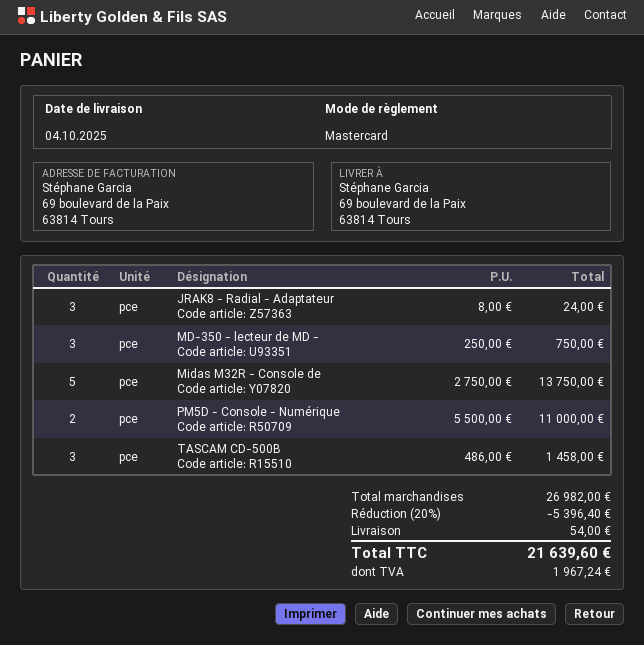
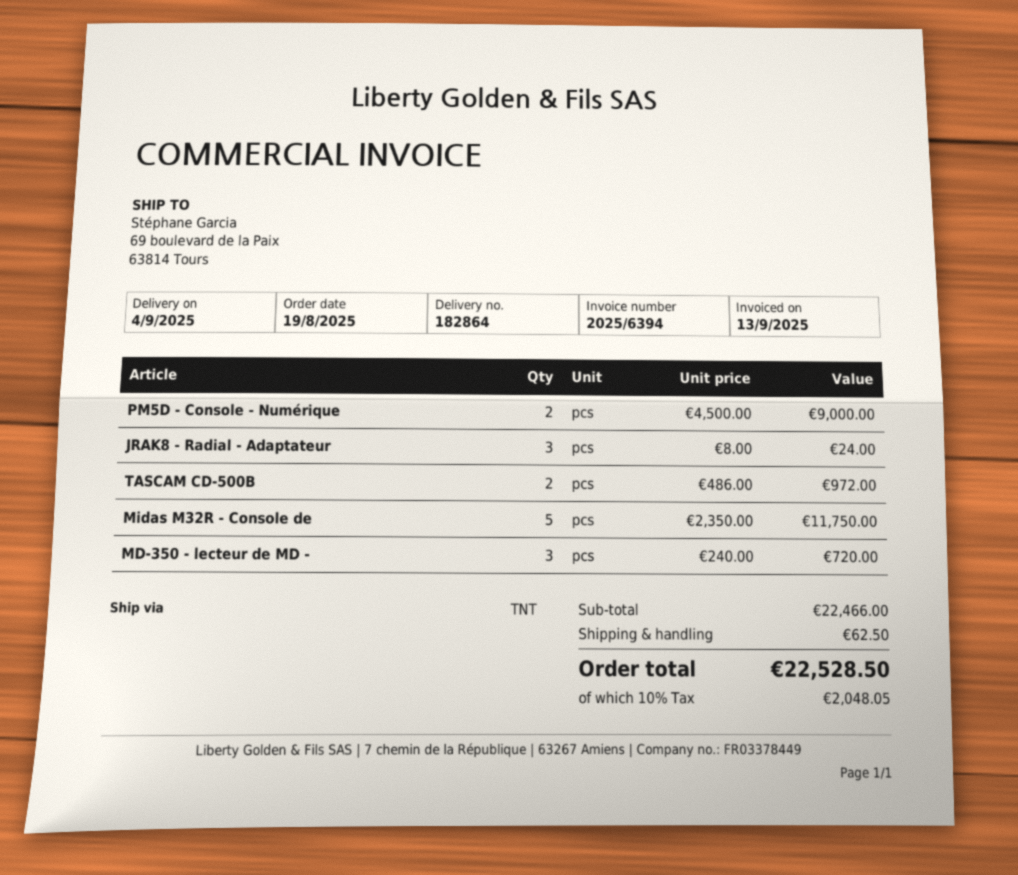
delivery date: 2025-10-04 -> 2025-09-04
MD-350 - lecteur de MD -: 3 x 250.00 = 750.00 -> 3 x 240.00 = 720.00
Midas M32R - Console de: 5 x 2750.00 = 13750.00 -> 5 x 2350.00 = 11750.00
PM5D - Console - Numérique: 2 x 5500.00 = 11000.00 -> 2 x 4500.00 = 9000.00
TASCAM CD-500B: 3 x 486.00 = 1458.00 -> 2 x 486.00 = 972.00
subtotal: 26982.00 -> 22466.00
discount: 20% = 5396.40 -> none
shipping: 54.00 -> 62.50
tax: 1967.24 -> 2048.05
total: 21639.60 -> 22528.50

